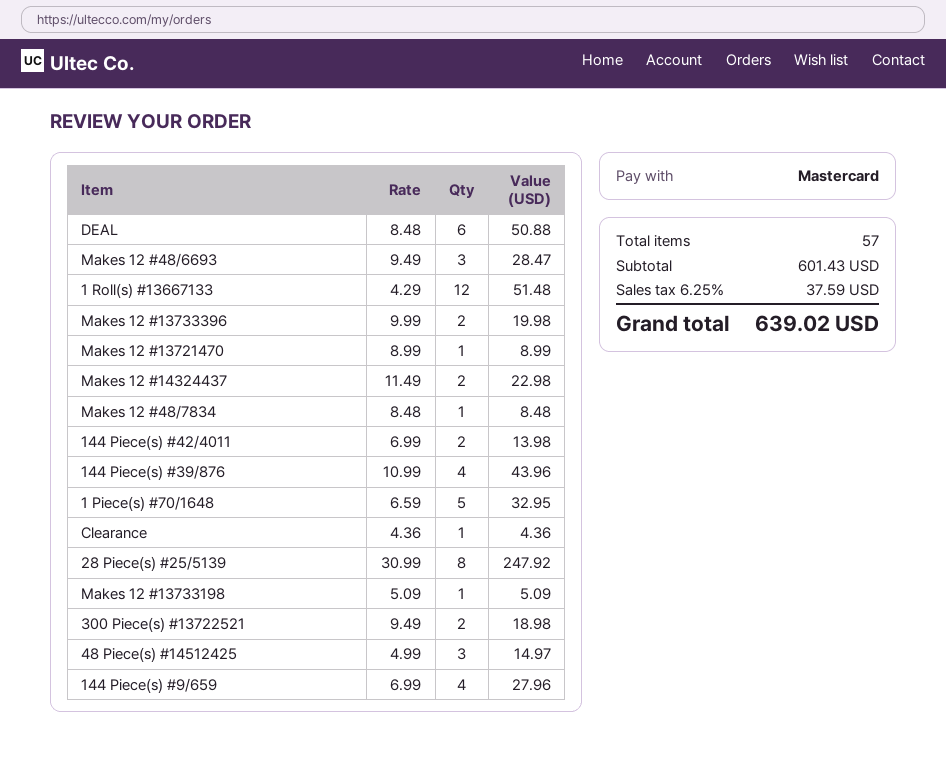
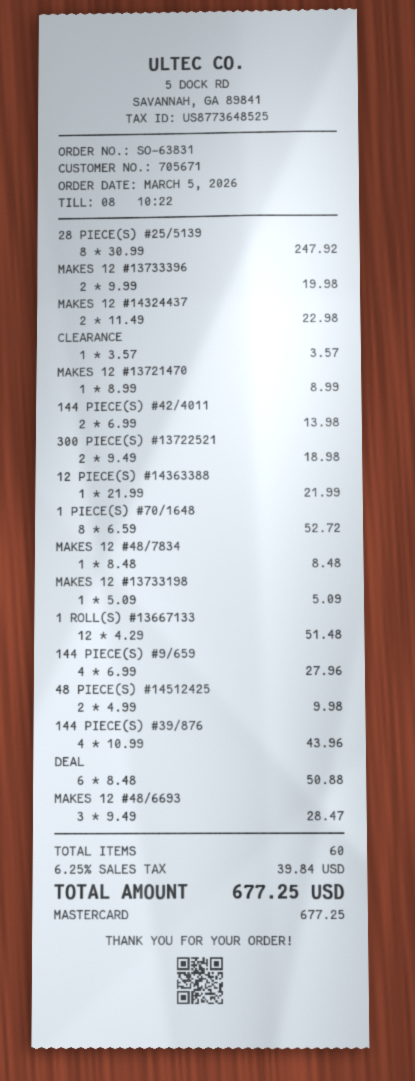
1 Piece(s) #70/1648: 5 x 6.59 = 32.95 -> 8 x 6.59 = 52.72
Clearance: 1 x 4.36 = 4.36 -> 1 x 3.57 = 3.57
48 Piece(s) #14512425: 3 x 4.99 = 14.97 -> 2 x 4.99 = 9.98
12 PIECE(S) #14363388: none -> 1 x 21.99 = 21.99
total quantity: 57 -> 60
tax: 6.25% = 37.59 -> 6.25% = 39.84
total: 639.02 -> 677.25

